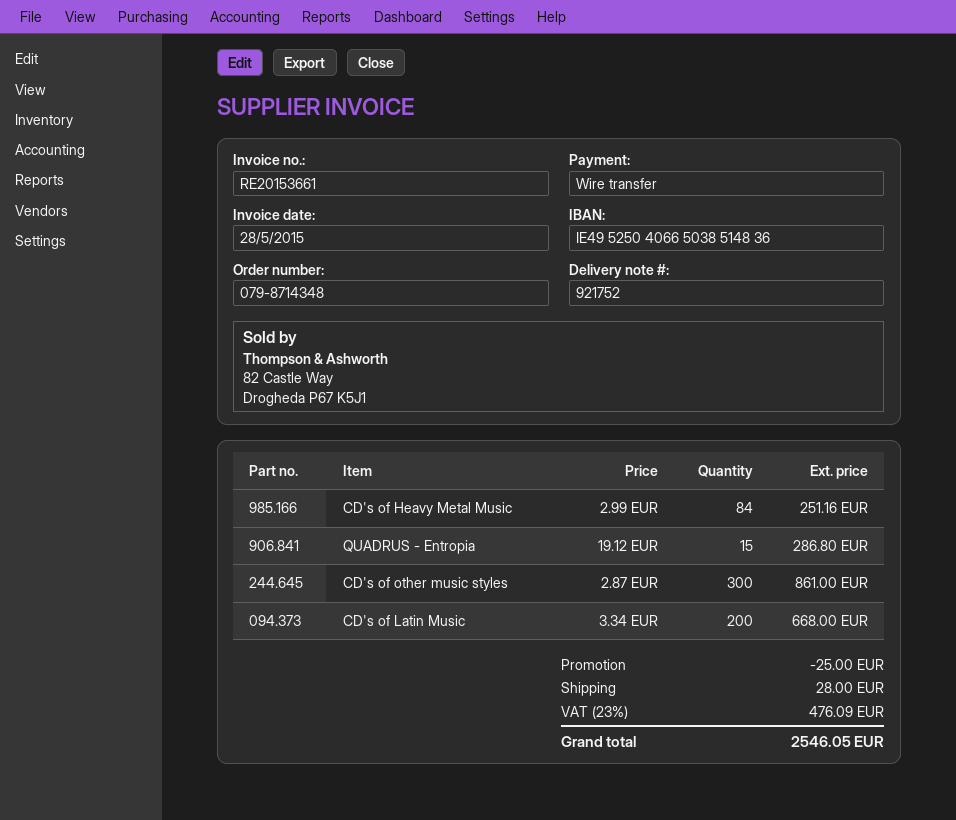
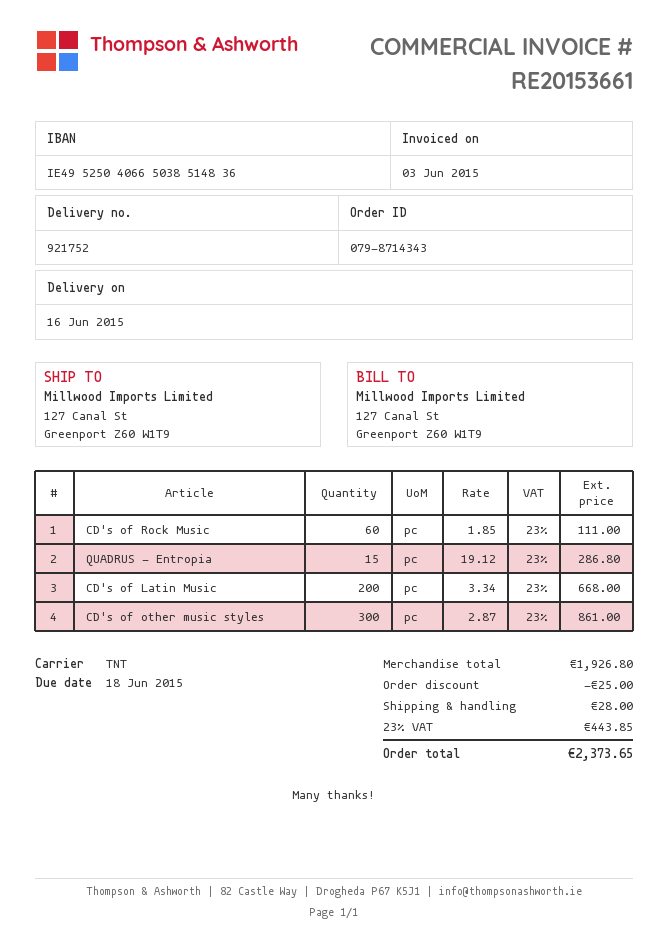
order number: 079-8714348 -> 079-8714343
invoice date: 2015-05-28 -> 2015-06-03
CD's of Heavy Metal Music: 84 x 2.99 = 251.16 -> none
CD's of Rock Music: none -> 60 x 1.85 = 111.00
tax: 23% = 476.09 -> 23% = 443.85
total: 2546.05 -> 2373.65

